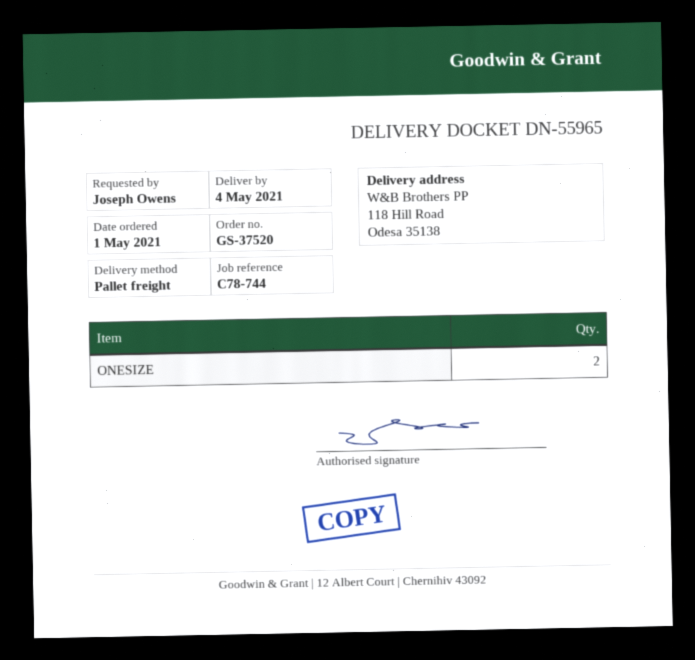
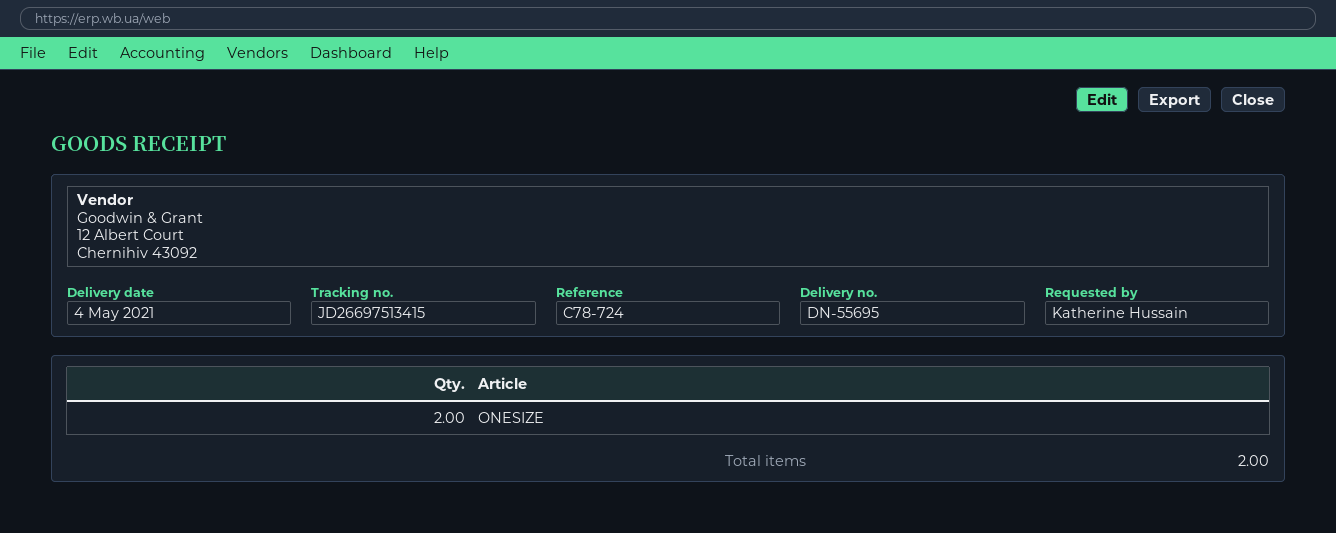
delivery note number: DN-55965 -> DN-55695
reference: C78-744 -> C78-724
ordered by: Joseph Owens -> Katherine Hussain

